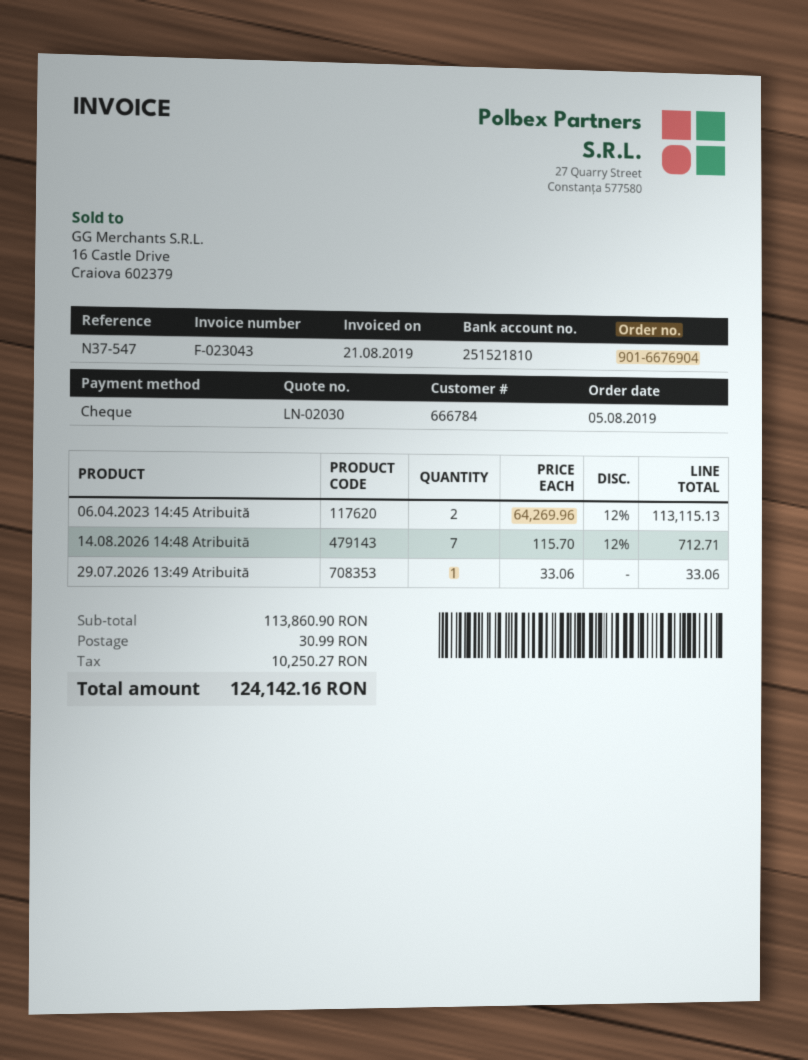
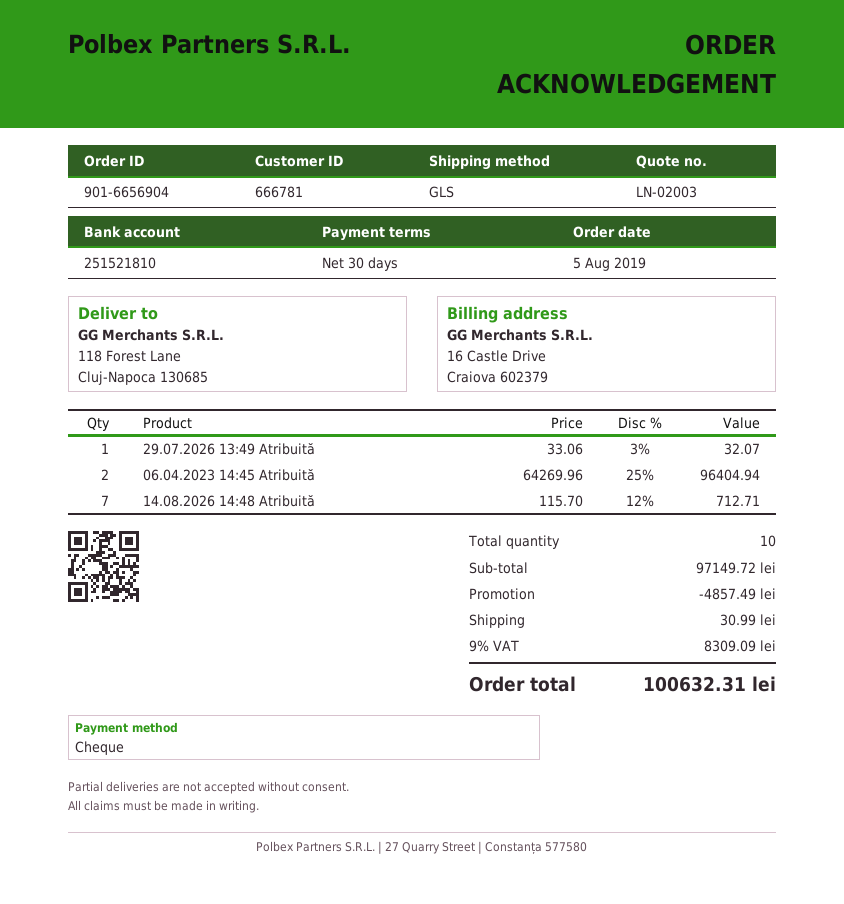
quote number: LN-02030 -> LN-02003
order number: 901-6676904 -> 901-6656904
customer number: 666784 -> 666781
06.04.2023 14:45 Atribuită: 2 x 64269.96 - 12% = 113115.13 -> 2 x 64269.96 - 25% = 96404.94
29.07.2026 13:49 Atribuită: 1 x 33.06 = 33.06 -> 1 x 33.06 - 3% = 32.07
subtotal: 113860.90 -> 97149.72
discount: none -> 4857.49
tax: 10250.27 -> 8309.09
total: 124142.16 -> 100632.31

